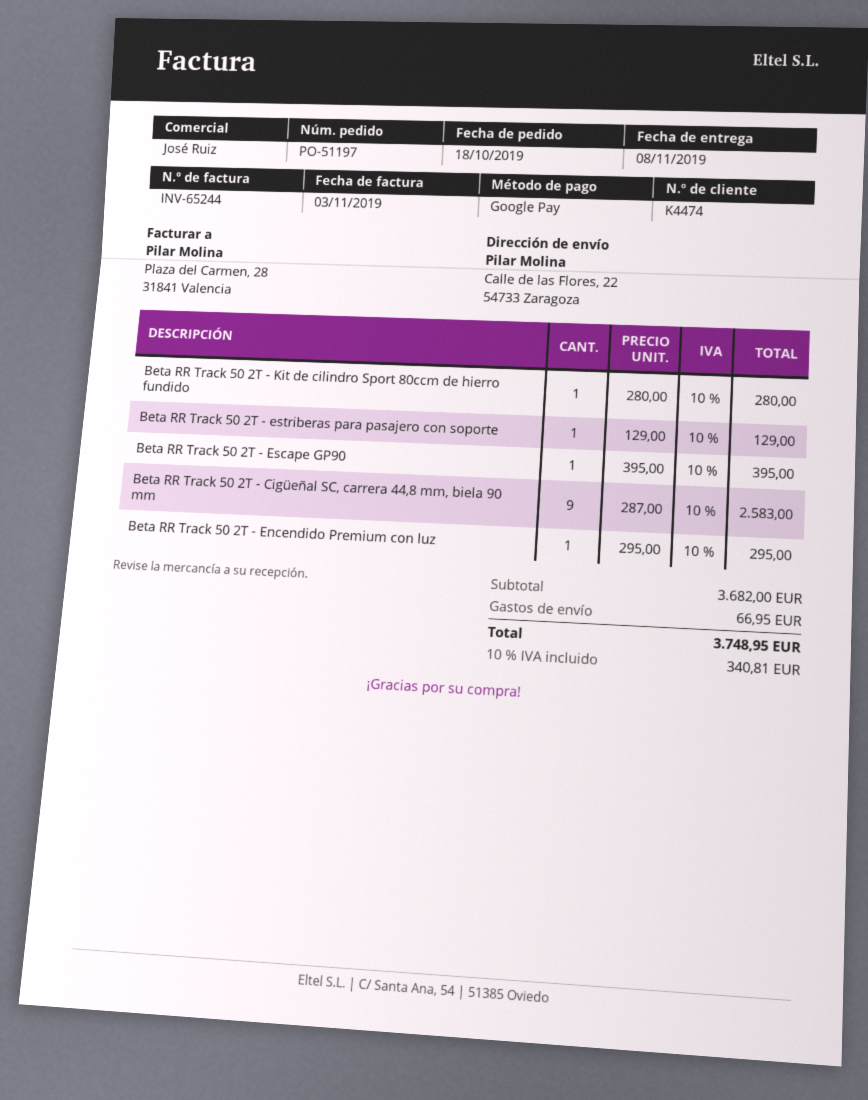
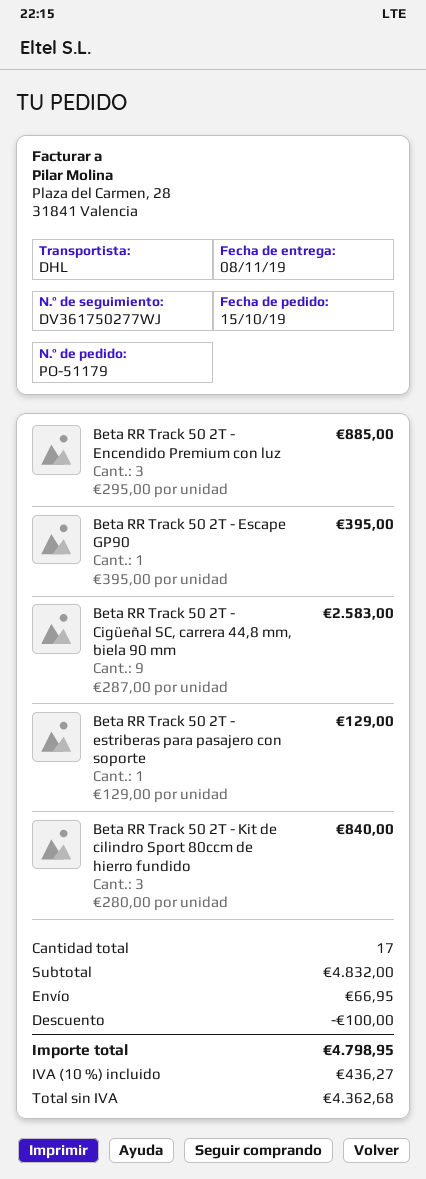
order number: PO-51197 -> PO-51179
order date: 2019-10-18 -> 2019-10-15
Beta RR Track 50 2T - Kit de cilindro Sport 80ccm de hierro fundido: 1 x 280.00 = 280.00 -> 3 x 280.00 = 840.00
Beta RR Track 50 2T - Encendido Premium con luz: 1 x 295.00 = 295.00 -> 3 x 295.00 = 885.00
subtotal: 3682.00 -> 4832.00
discount: none -> 100.00
tax: 10% = 340.81 -> 10% = 436.27
total: 3748.95 -> 4798.95

